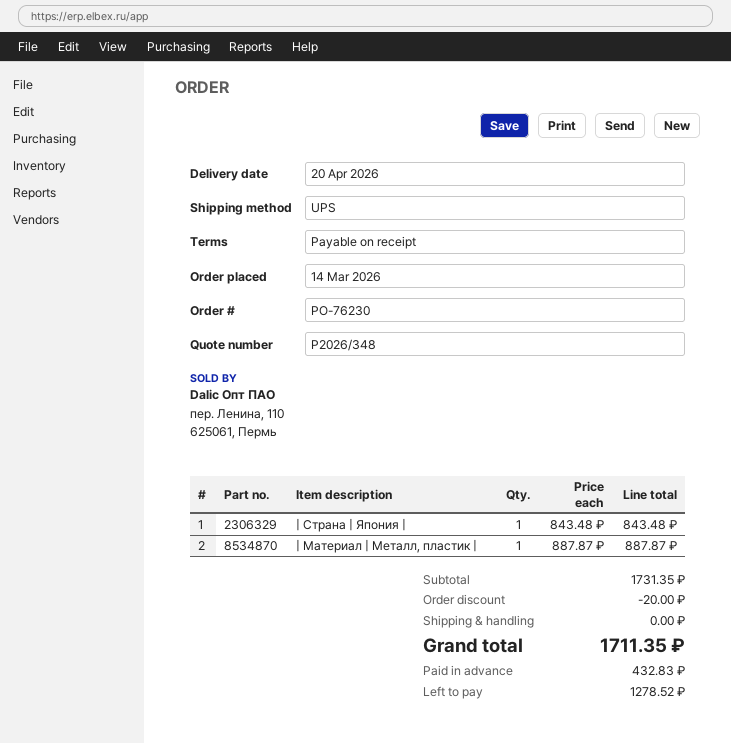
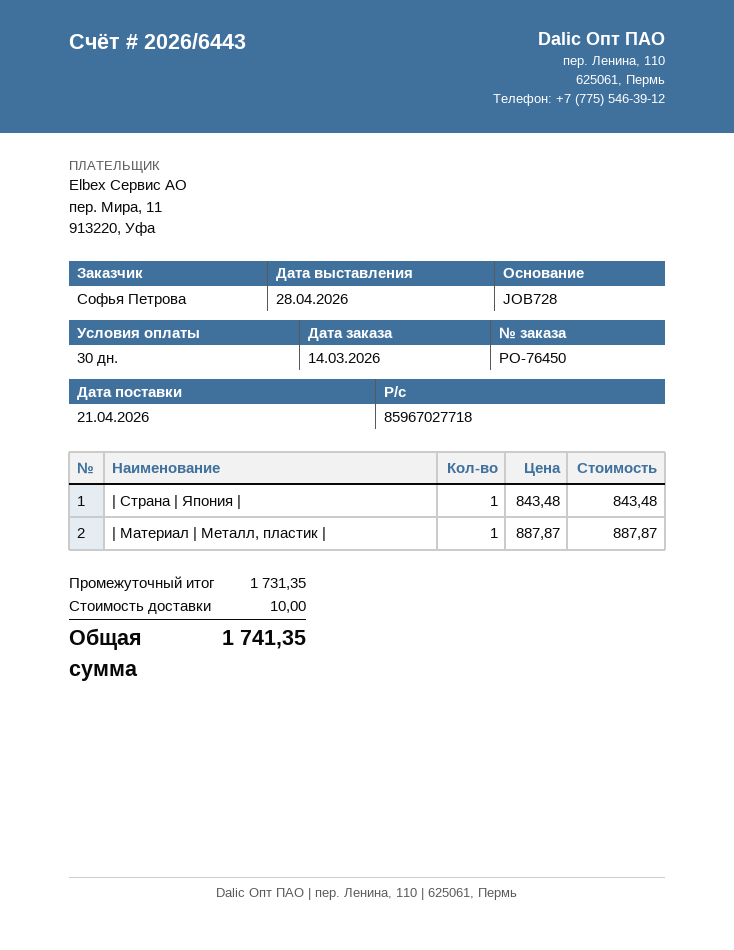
order number: PO-76230 -> PO-76450
delivery date: 2026-04-20 -> 2026-04-21
payment terms: on receipt -> 30 days
discount: 20.00 -> none
shipping: 0.00 -> 10.00
total: 1711.35 -> 1741.35

